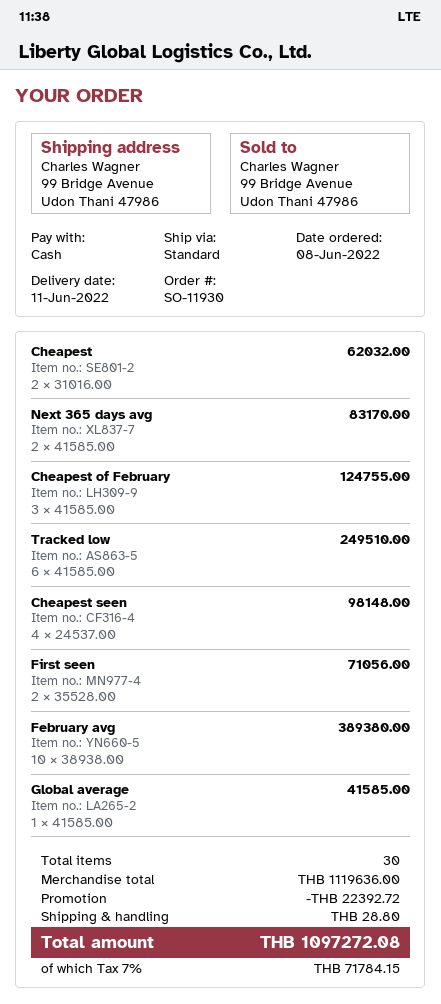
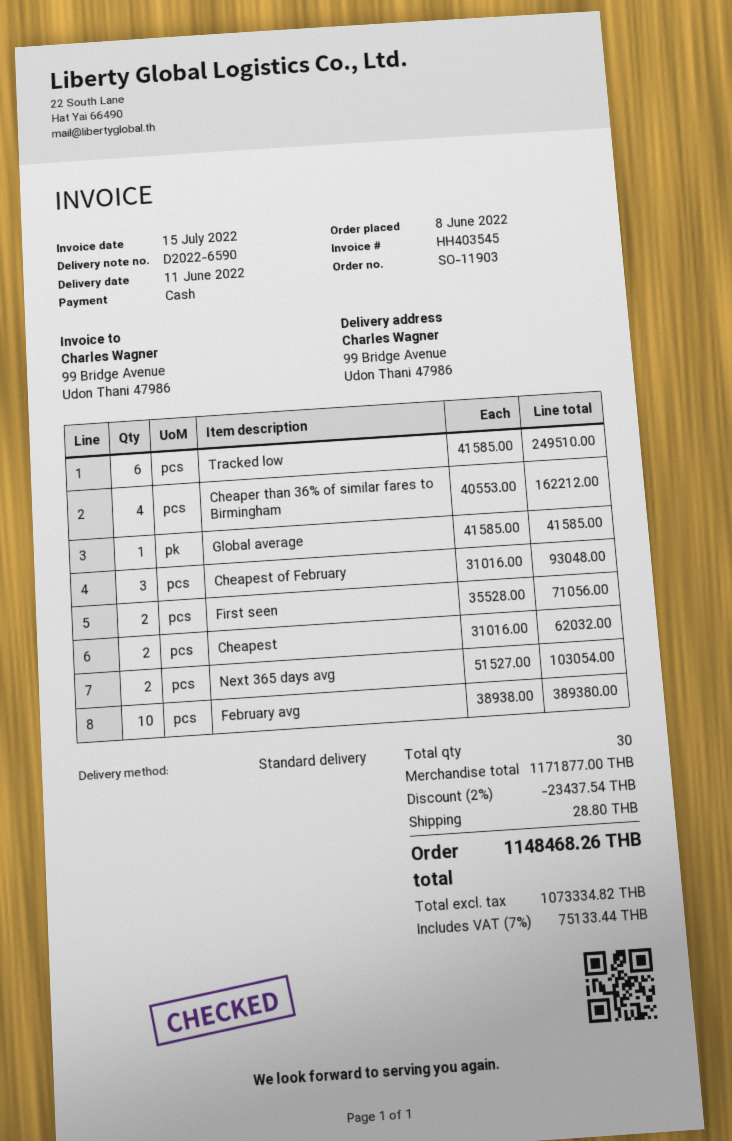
order number: SO-11930 -> SO-11903
Next 365 days avg: 2 x 41585.00 = 83170.00 -> 2 x 51527.00 = 103054.00
Cheapest of February: 3 x 41585.00 = 124755.00 -> 3 x 31016.00 = 93048.00
Cheapest seen: 4 x 24537.00 = 98148.00 -> none
Cheaper than 36% of similar fares to Birmingham: none -> 4 x 40553.00 = 162212.00
subtotal: 1119636.00 -> 1171877.00
discount: 22392.72 -> 23437.54
tax: 7% = 71784.15 -> 7% = 75133.44
total: 1097272.08 -> 1148468.26

